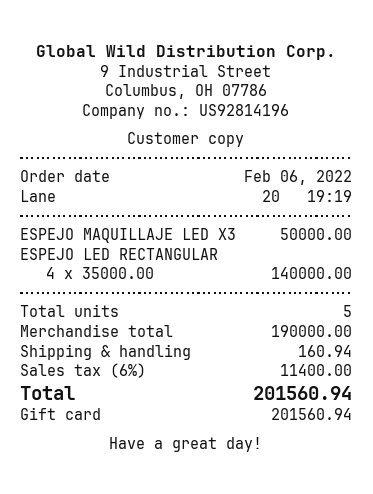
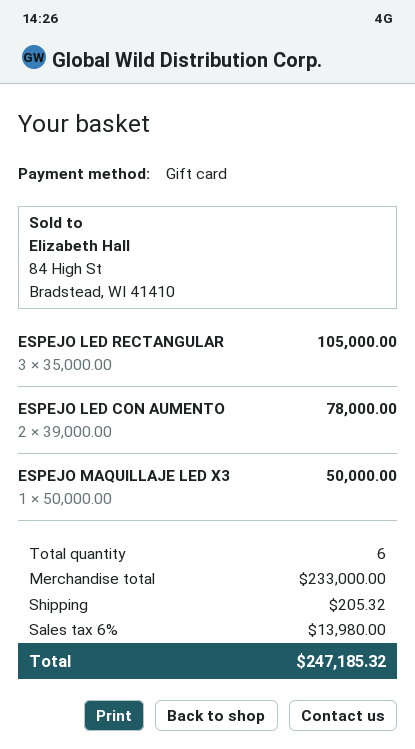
ESPEJO LED RECTANGULAR: 4 x 35000.00 = 140000.00 -> 3 x 35000.00 = 105000.00
ESPEJO LED CON AUMENTO: none -> 2 x 39000.00 = 78000.00
total quantity: 5 -> 6
subtotal: 190000.00 -> 233000.00
shipping: 160.94 -> 205.32
tax: 6% = 11400.00 -> 6% = 13980.00
total: 201560.94 -> 247185.32

